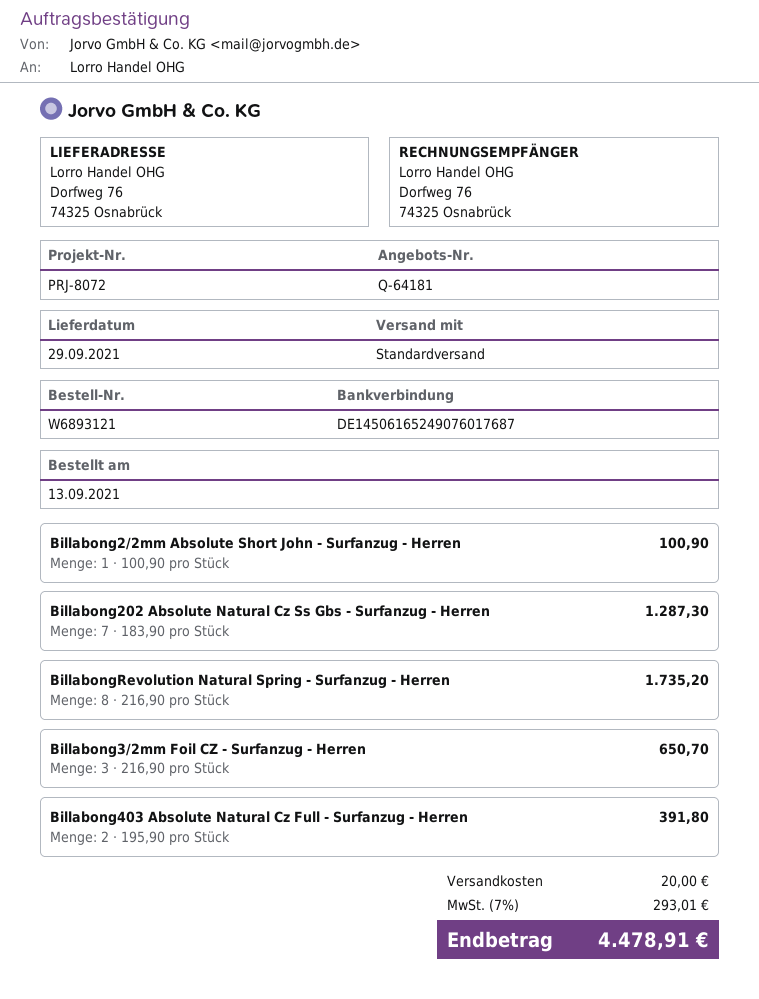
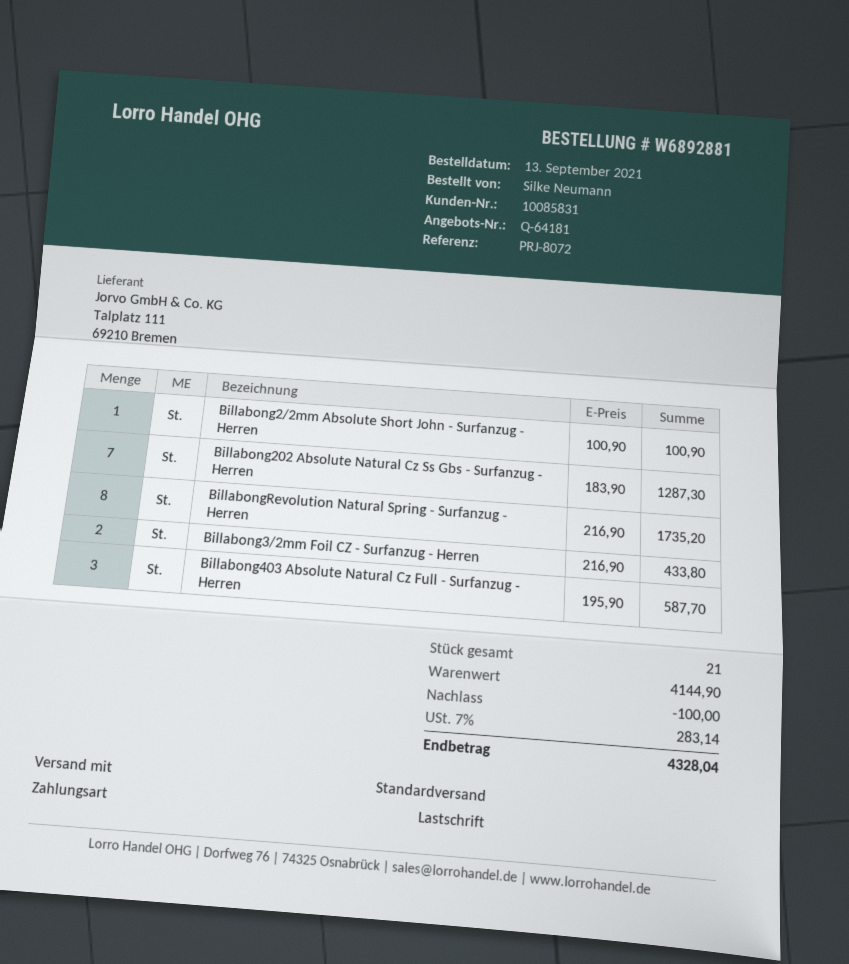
order number: W6893121 -> W6892881
Billabong3/2mm Foil CZ - Surfanzug - Herren: 3 x 216.90 = 650.70 -> 2 x 216.90 = 433.80
Billabong403 Absolute Natural Cz Full - Surfanzug - Herren: 2 x 195.90 = 391.80 -> 3 x 195.90 = 587.70
discount: none -> 100.00
shipping: 20.00 -> none
tax: 7% = 293.01 -> 7% = 283.14
total: 4478.91 -> 4328.04

